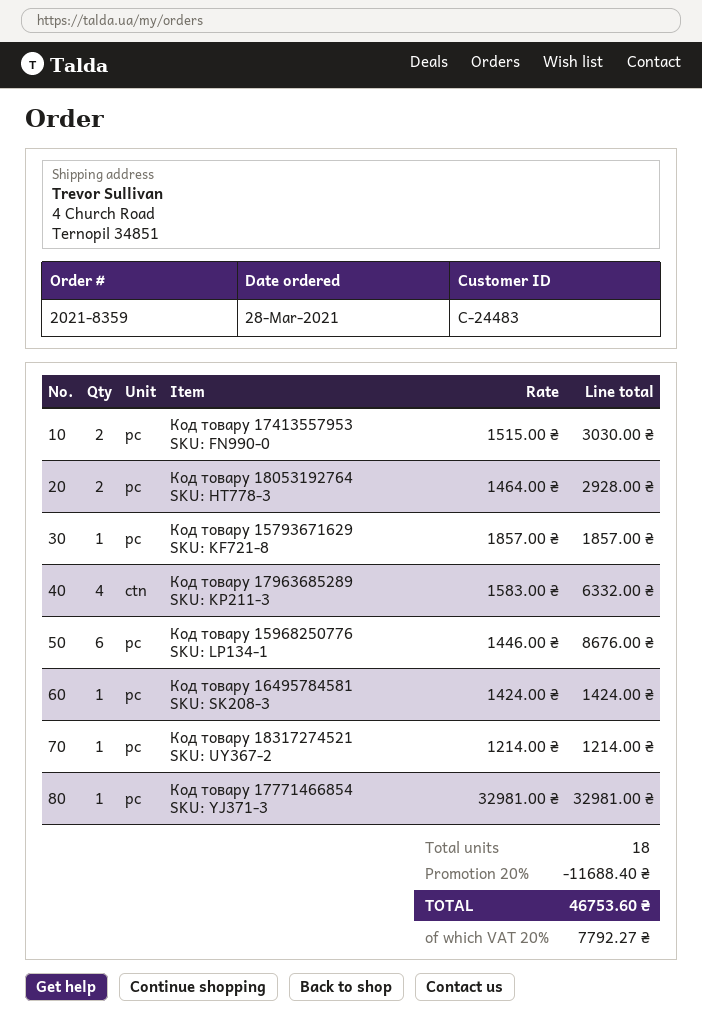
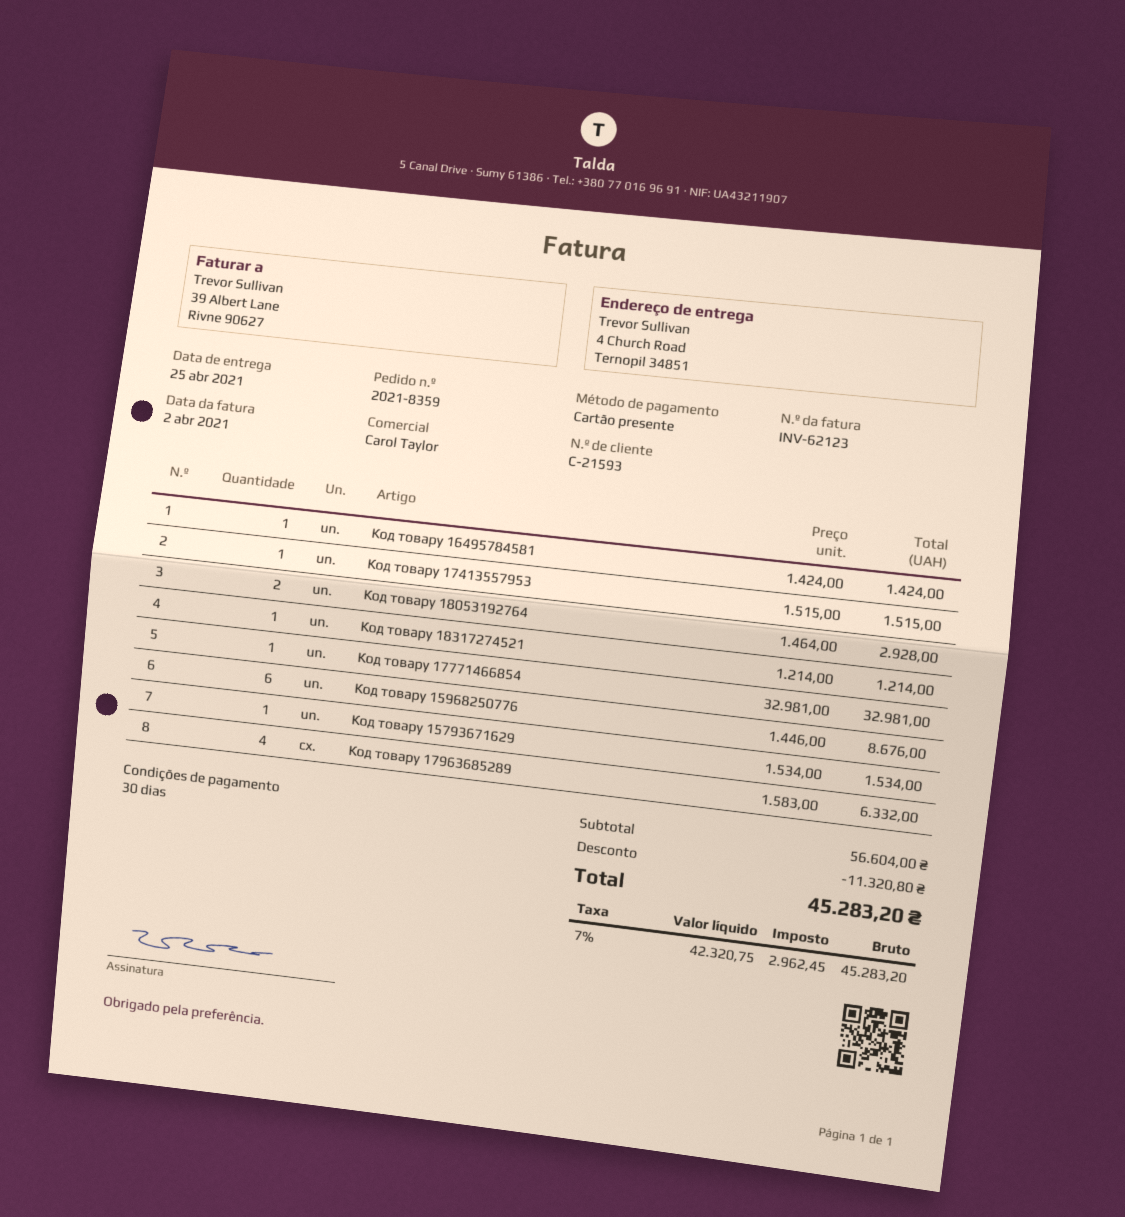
customer number: C-24483 -> C-21593
Код товару 17413557953: 2 x 1515.00 = 3030.00 -> 1 x 1515.00 = 1515.00
Код товару 15793671629: 1 x 1857.00 = 1857.00 -> 1 x 1534.00 = 1534.00
discount: 11688.40 -> 11320.80
tax: 20% = 7792.27 -> 7% = 2962.45
total: 46753.60 -> 45283.20

